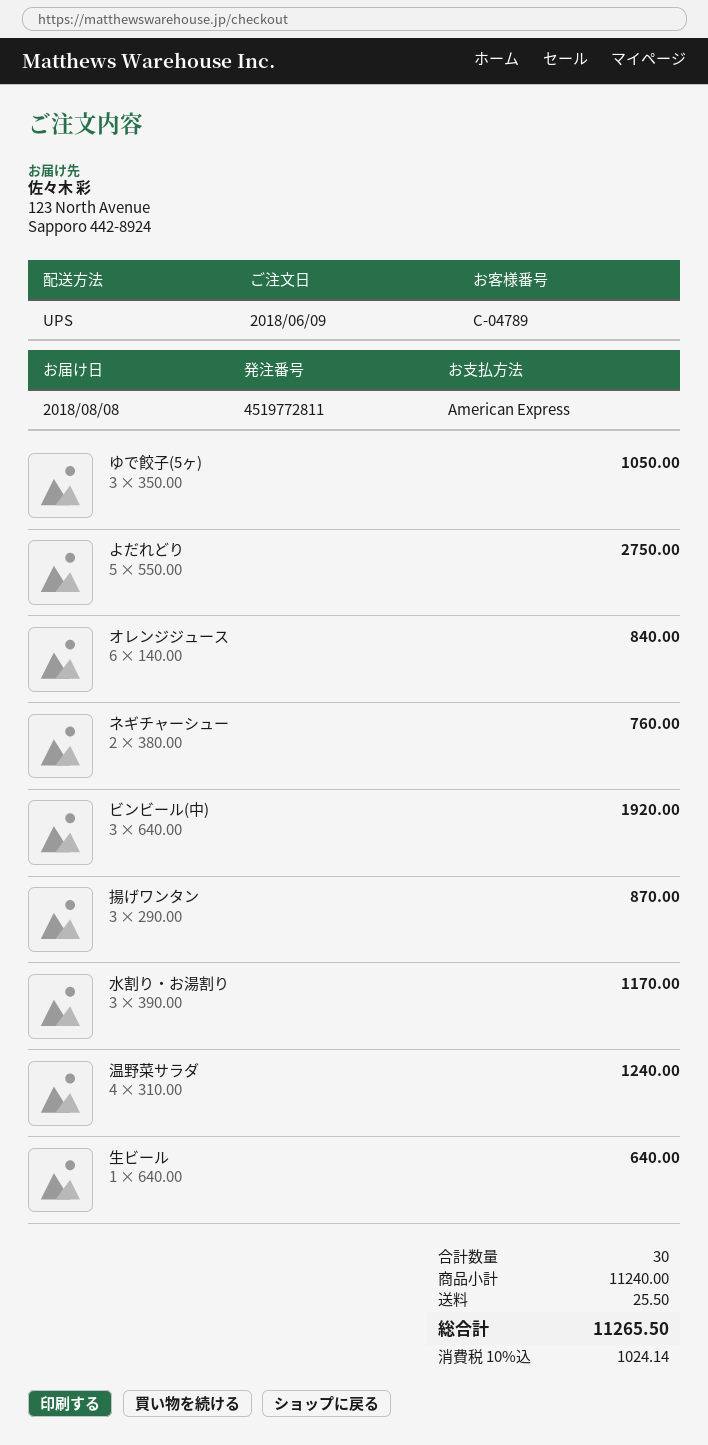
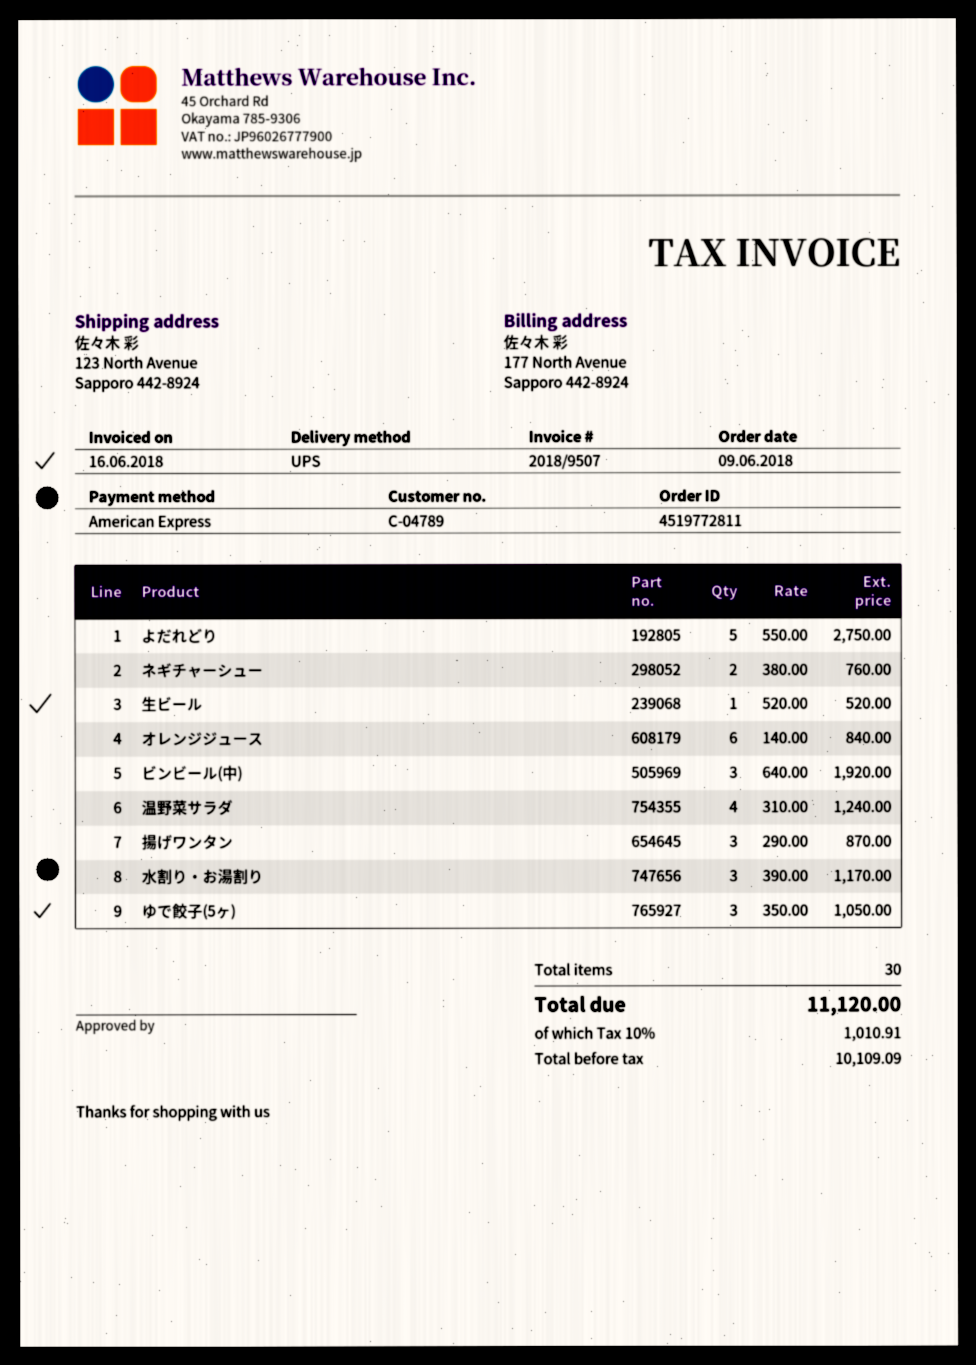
生ビール: 1 x 640.00 = 640.00 -> 1 x 520.00 = 520.00
shipping: 25.50 -> none
tax: 10% = 1024.14 -> 10% = 1010.91
total: 11265.50 -> 11120.00

